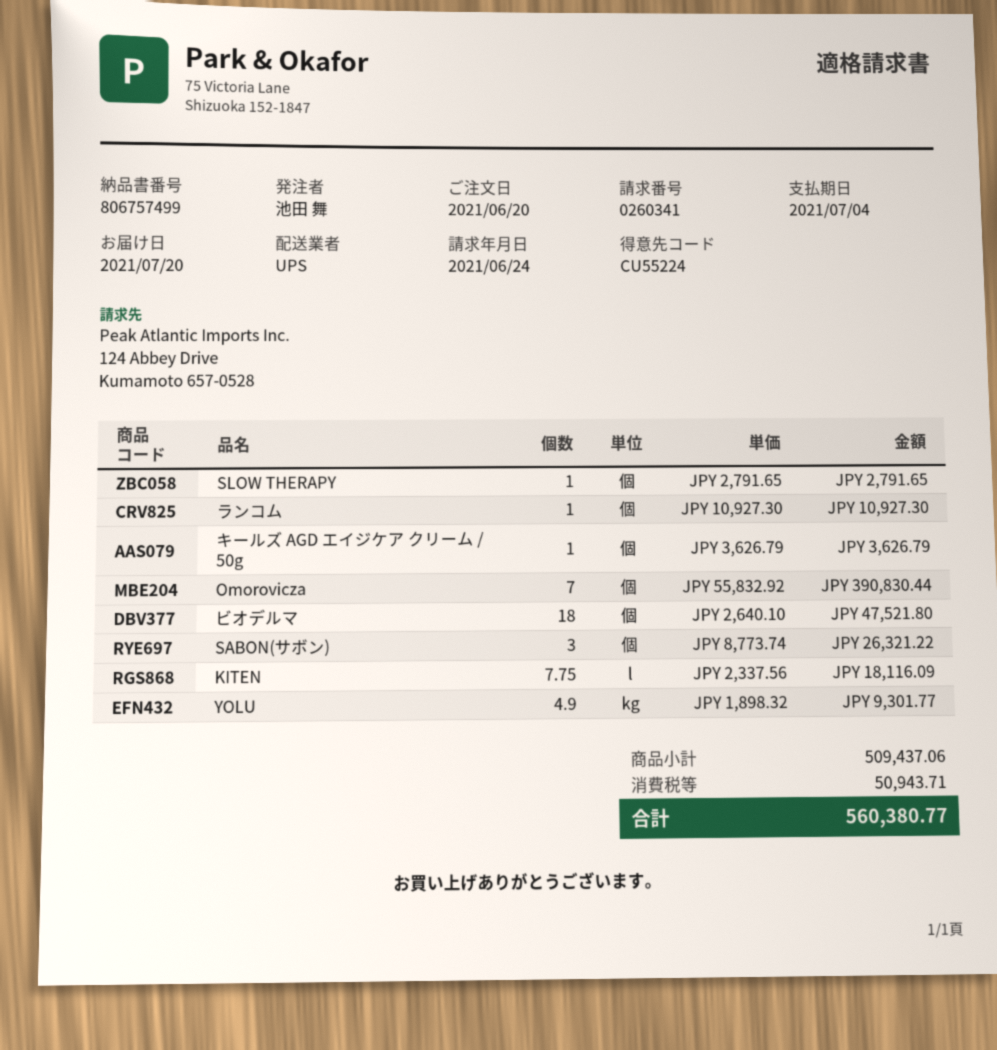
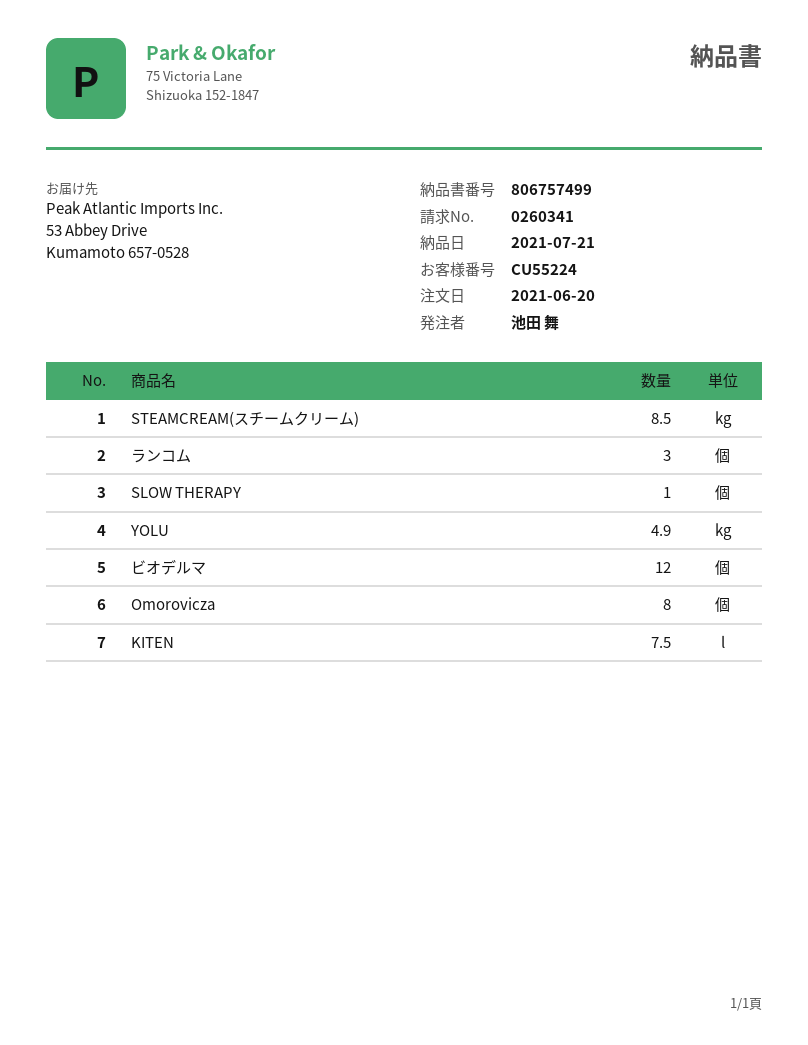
delivery date: 2021-07-20 -> 2021-07-21
ランコム: 1 -> 3
キールズ AGD エイジケア クリーム / 50g: 1 -> none
Omorovicza: 7 -> 8
ビオデルマ: 18 -> 12
SABON(サボン): 3 -> none
KITEN: 7.75 -> 7.5
STEAMCREAM(スチームクリーム): none -> 8.5

